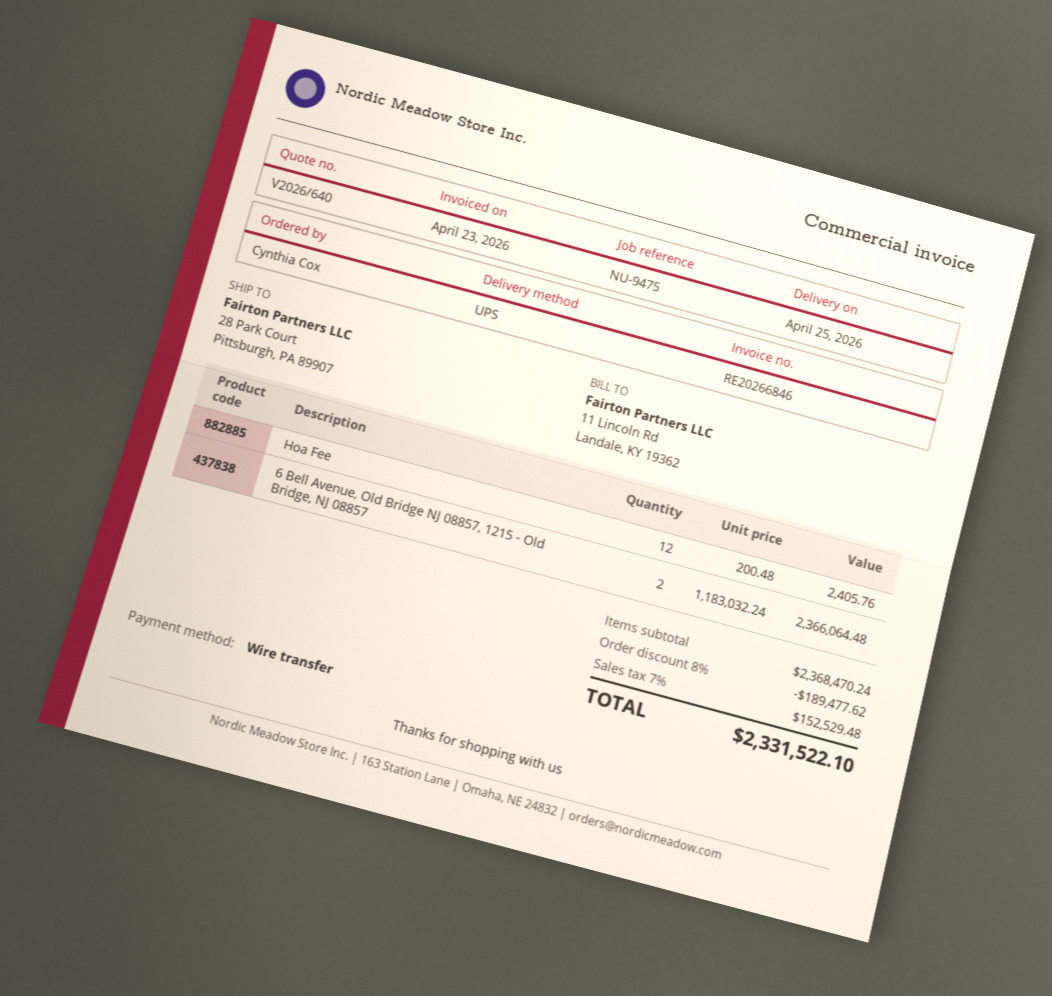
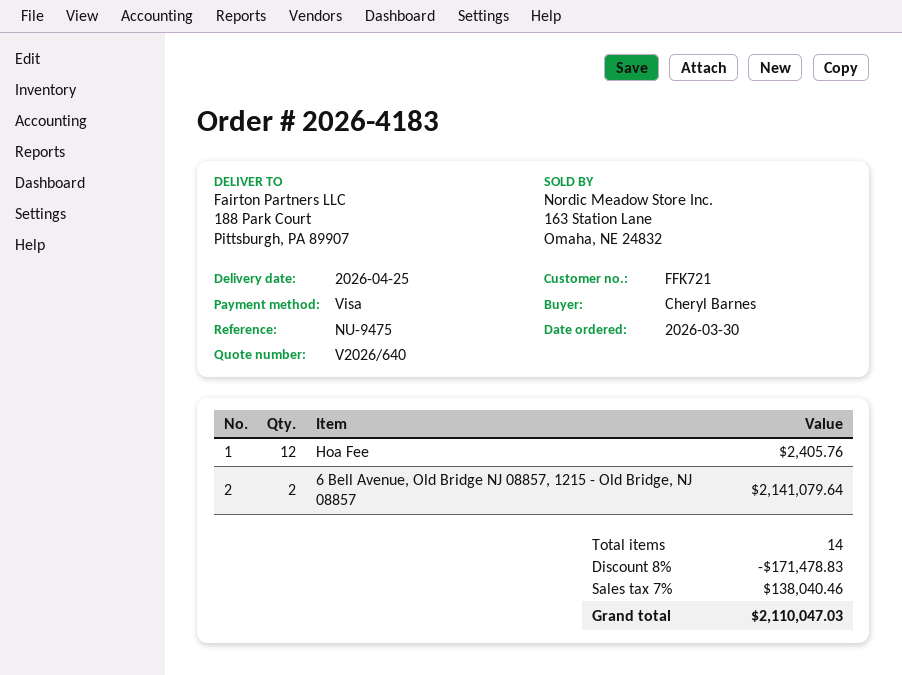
ordered by: Cynthia Cox -> Cheryl Barnes
payment method: bank transfer -> Visa
ship to: 28 Park Court, Pittsburgh, PA 89907 -> 188 Park Court, Pittsburgh, PA 89907
6 Bell Avenue, Old Bridge NJ 08857, 1215 - Old Bridge, NJ 08857: 2 for 2366064.48 -> 2 for 2141079.64
discount: 8% = 189477.62 -> 8% = 171478.83
tax: 7% = 152529.48 -> 7% = 138040.46
total: 2331522.10 -> 2110047.03

